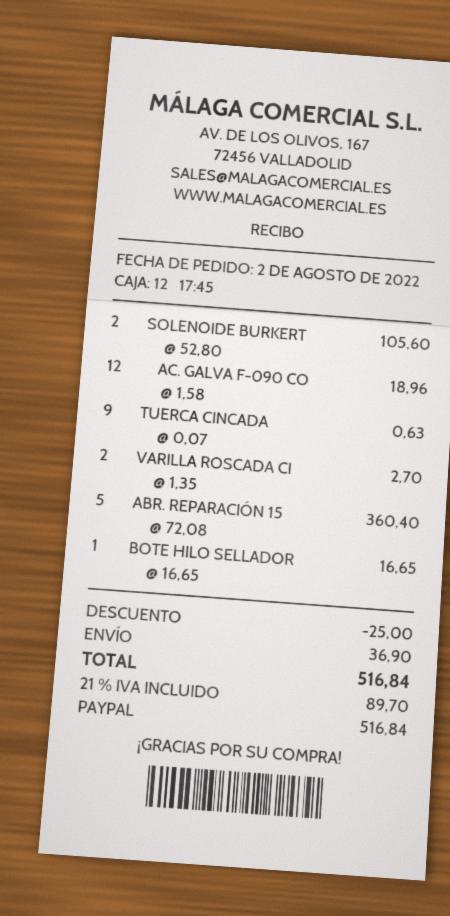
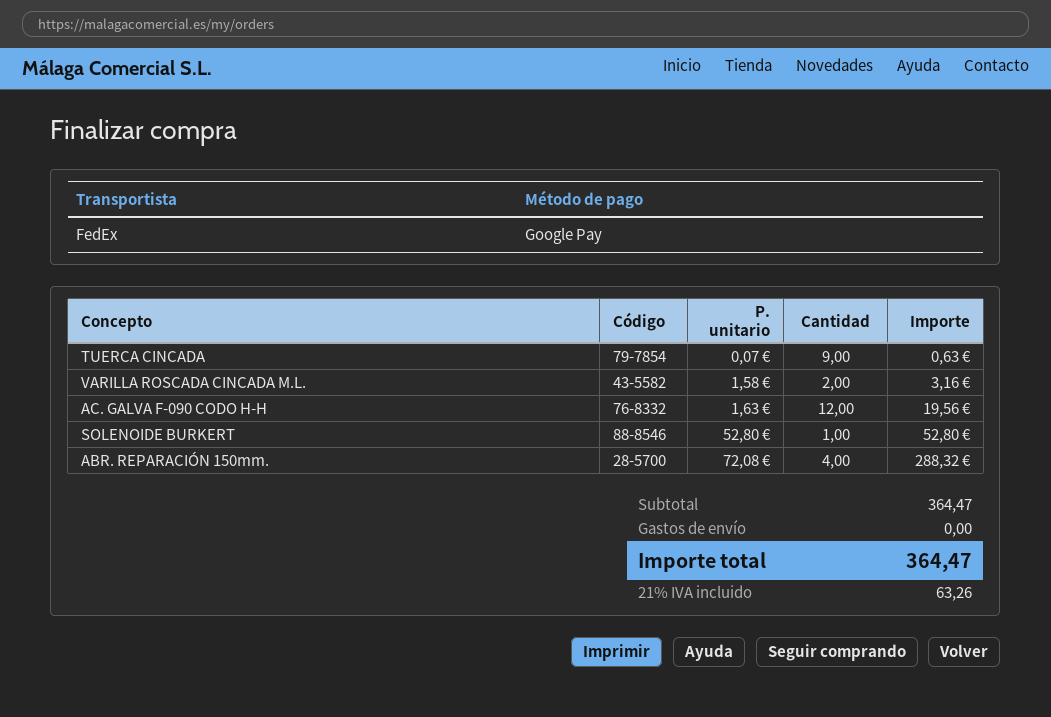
payment method: PayPal -> Google Pay
SOLENOIDE BURKERT: 2 x 52.80 = 105.60 -> 1 x 52.80 = 52.80
AC. GALVA F-090 CO: 12 x 1.58 = 18.96 -> 12 x 1.63 = 19.56
VARILLA ROSCADA CI: 2 x 1.35 = 2.70 -> 2 x 1.58 = 3.16
ABR. REPARACIÓN 15: 5 x 72.08 = 360.40 -> 4 x 72.08 = 288.32
BOTE HILO SELLADOR: 1 x 16.65 = 16.65 -> none
discount: 25.00 -> none
shipping: 36.90 -> 0.00
tax: 21% = 89.70 -> 21% = 63.26
total: 516.84 -> 364.47

